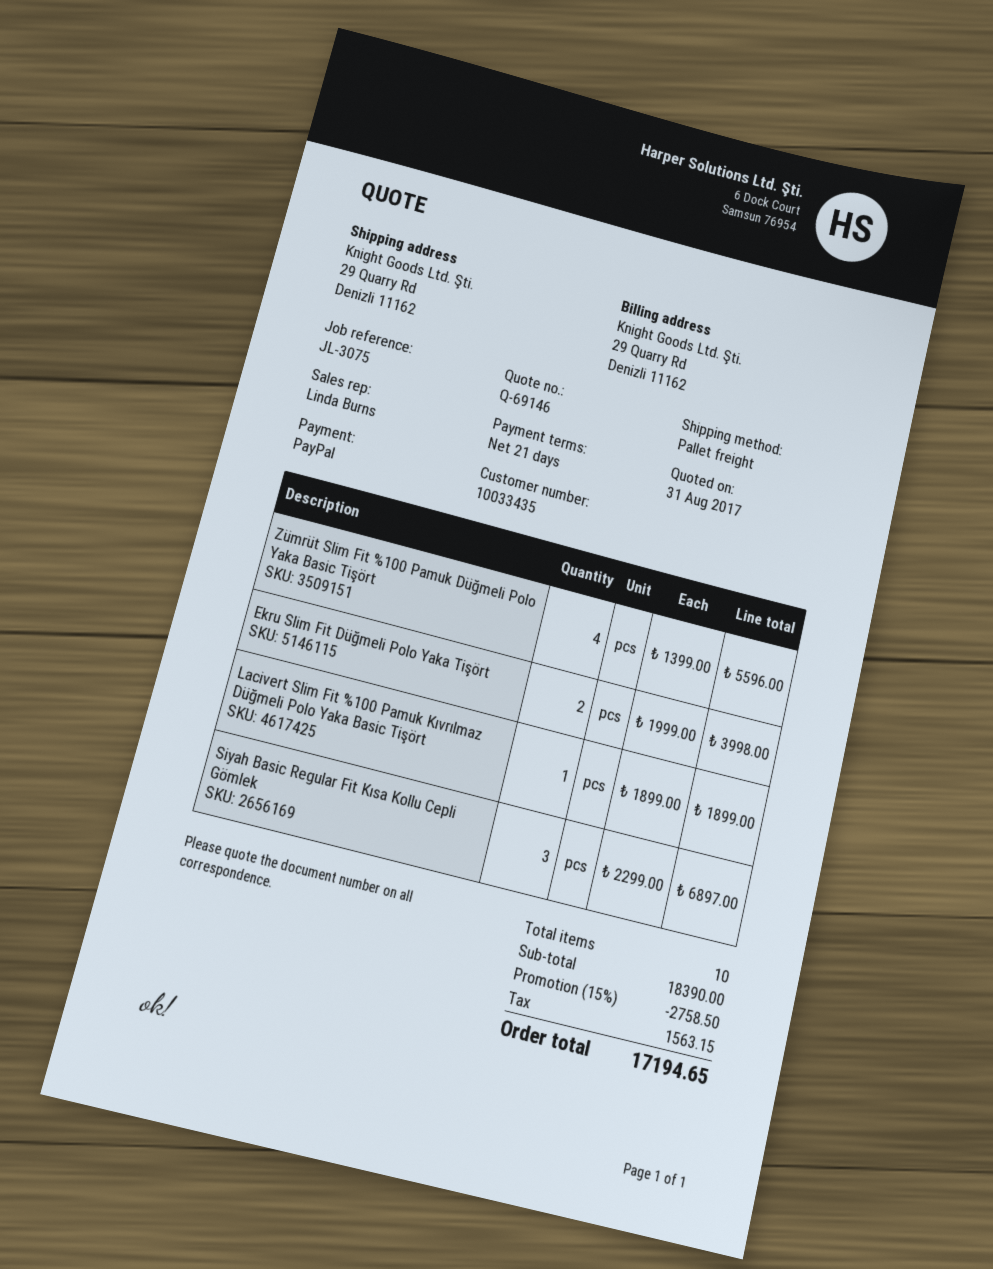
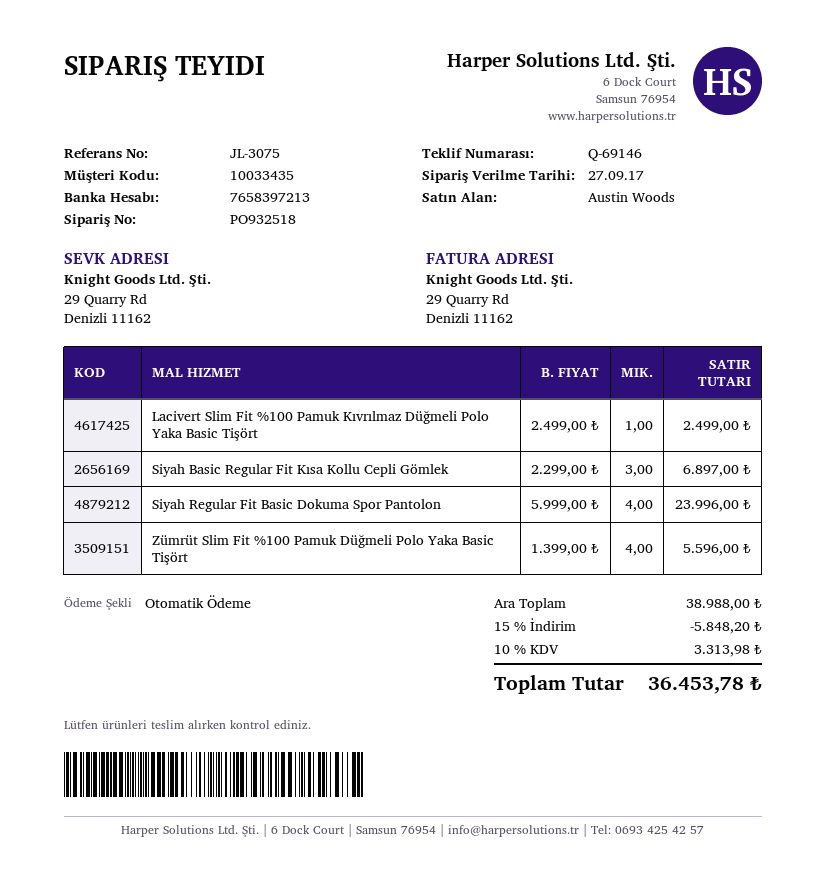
payment method: PayPal -> direct debit
Ekru Slim Fit Düğmeli Polo Yaka Tişört: 2 x 1999.00 = 3998.00 -> none
Lacivert Slim Fit %100 Pamuk Kıvrılmaz Düğmeli Polo Yaka Basic Tişört: 1 x 1899.00 = 1899.00 -> 1 x 2499.00 = 2499.00
Siyah Regular Fit Basic Dokuma Spor Pantolon: none -> 4 x 5999.00 = 23996.00
subtotal: 18390.00 -> 38988.00
discount: 15% = 2758.50 -> 15% = 5848.20
tax: 1563.15 -> 3313.98
total: 17194.65 -> 36453.78

